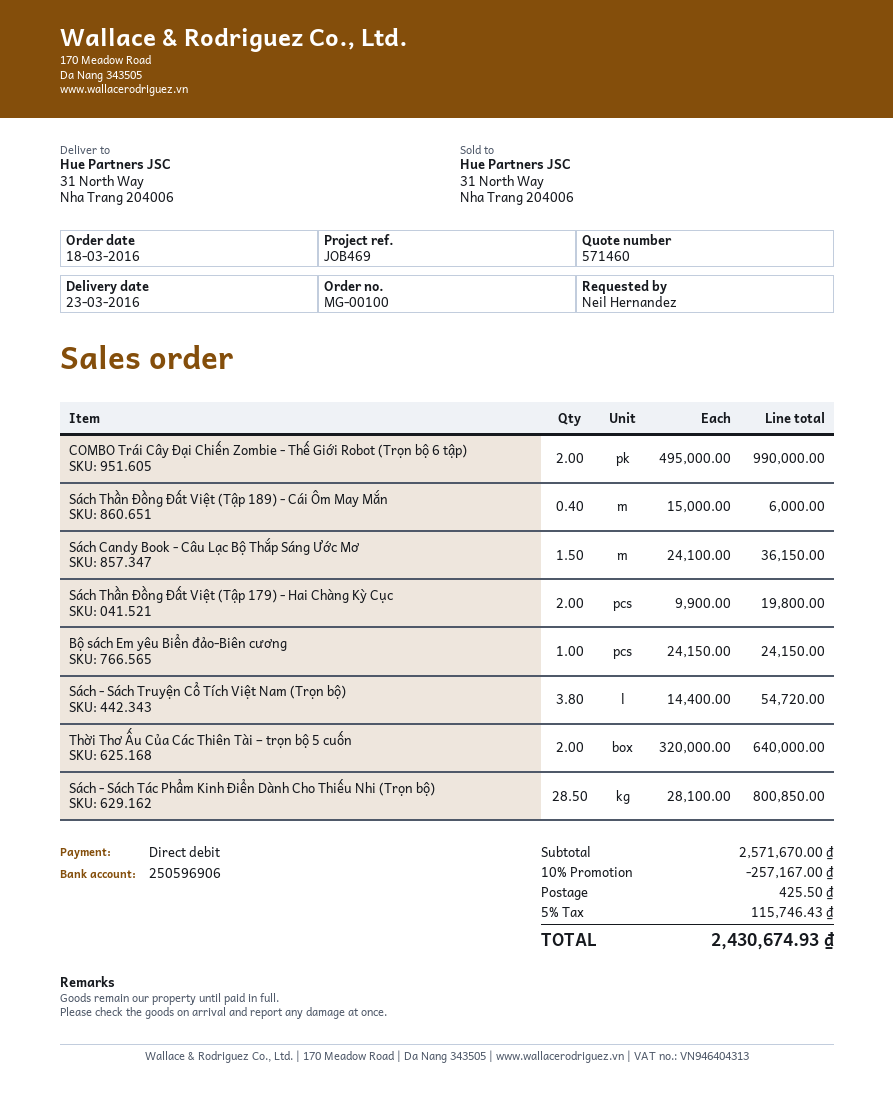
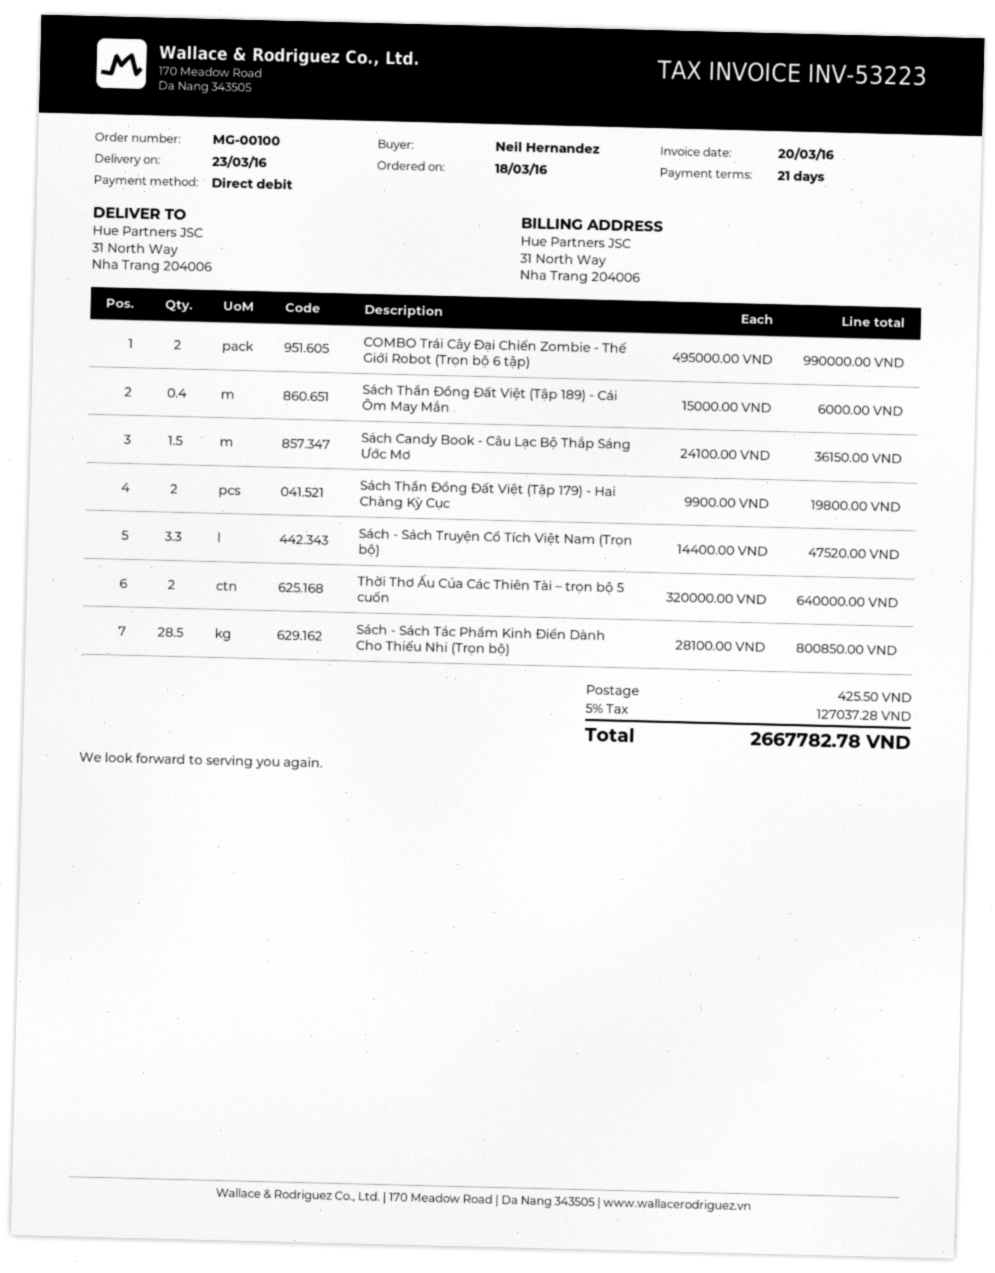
Bộ sách Em yêu Biển đảo-Biên cương: 1 x 24150.00 = 24150.00 -> none
Sách - Sách Truyện Cổ Tích Việt Nam (Trọn bộ): 3.8 x 14400.00 = 54720.00 -> 3.3 x 14400.00 = 47520.00
discount: 10% = 257167.00 -> none
tax: 5% = 115746.43 -> 5% = 127037.28
total: 2430674.93 -> 2667782.78

